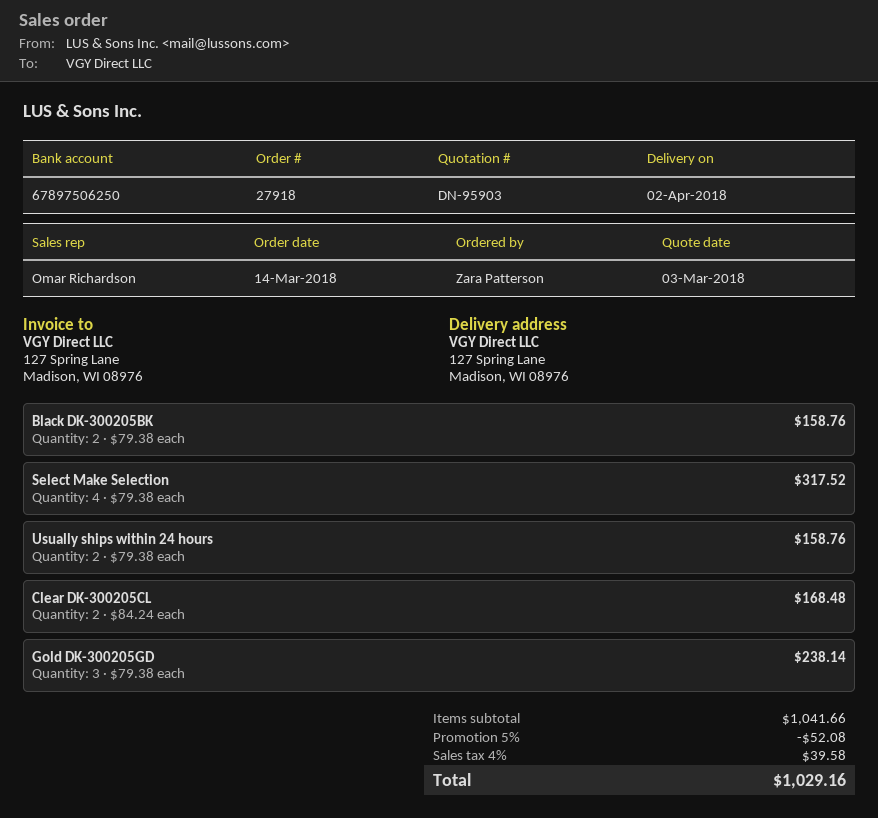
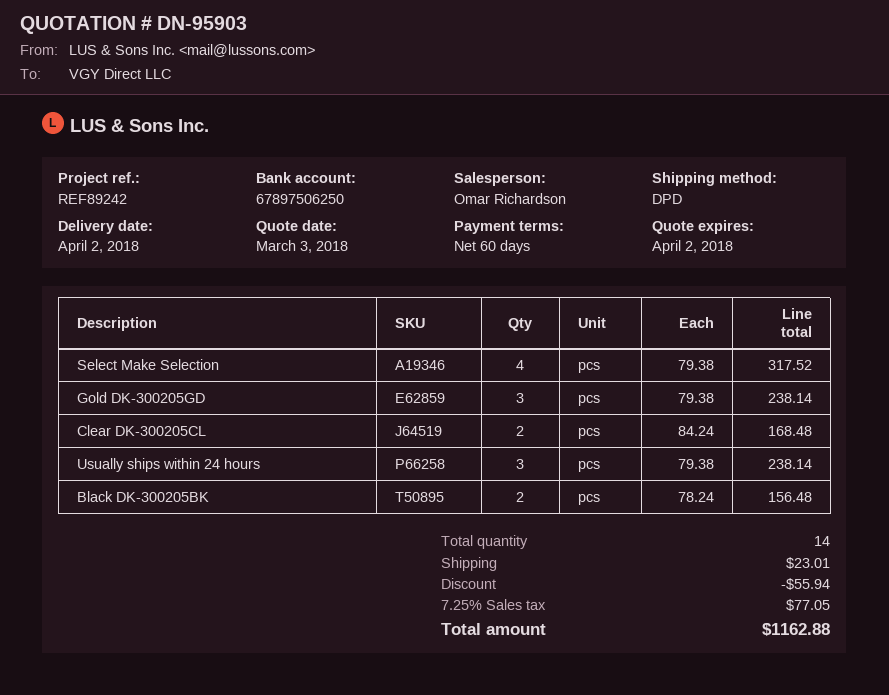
Black DK-300205BK: 2 x 79.38 = 158.76 -> 2 x 78.24 = 156.48
Usually ships within 24 hours: 2 x 79.38 = 158.76 -> 3 x 79.38 = 238.14
discount: 52.08 -> 55.94
shipping: none -> 23.01
tax: 4% = 39.58 -> 7.25% = 77.05
total: 1029.16 -> 1162.88

